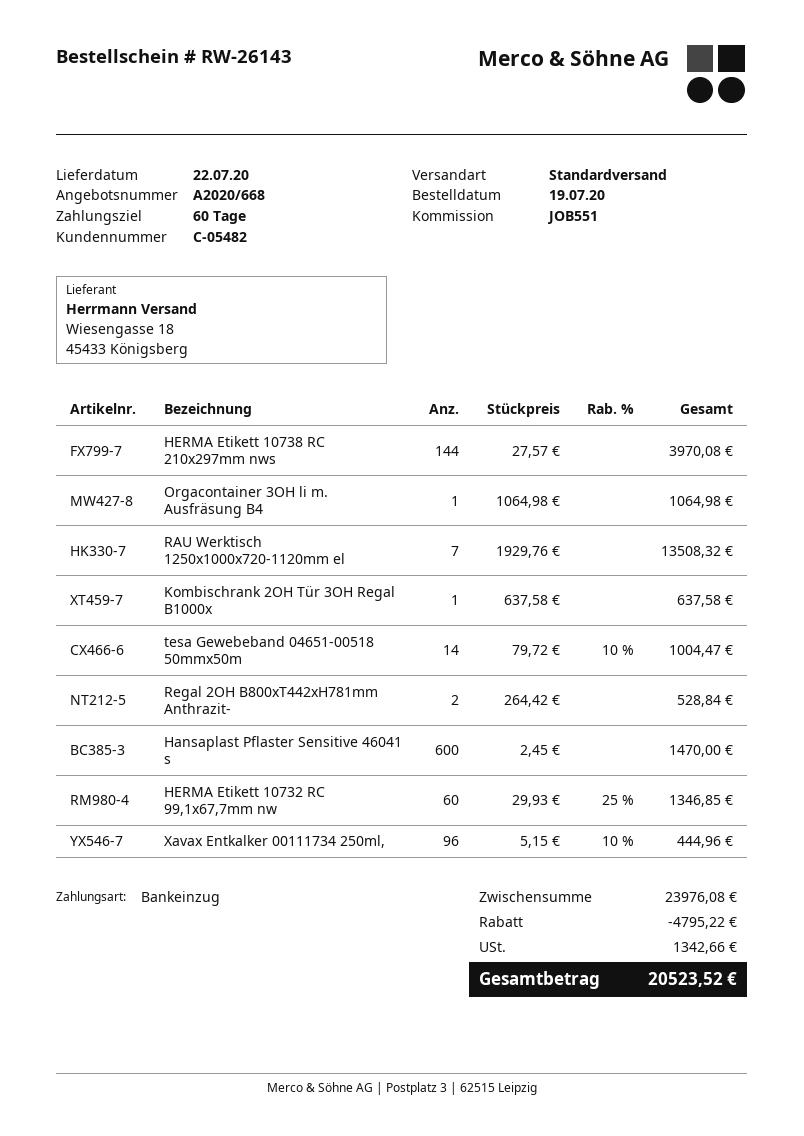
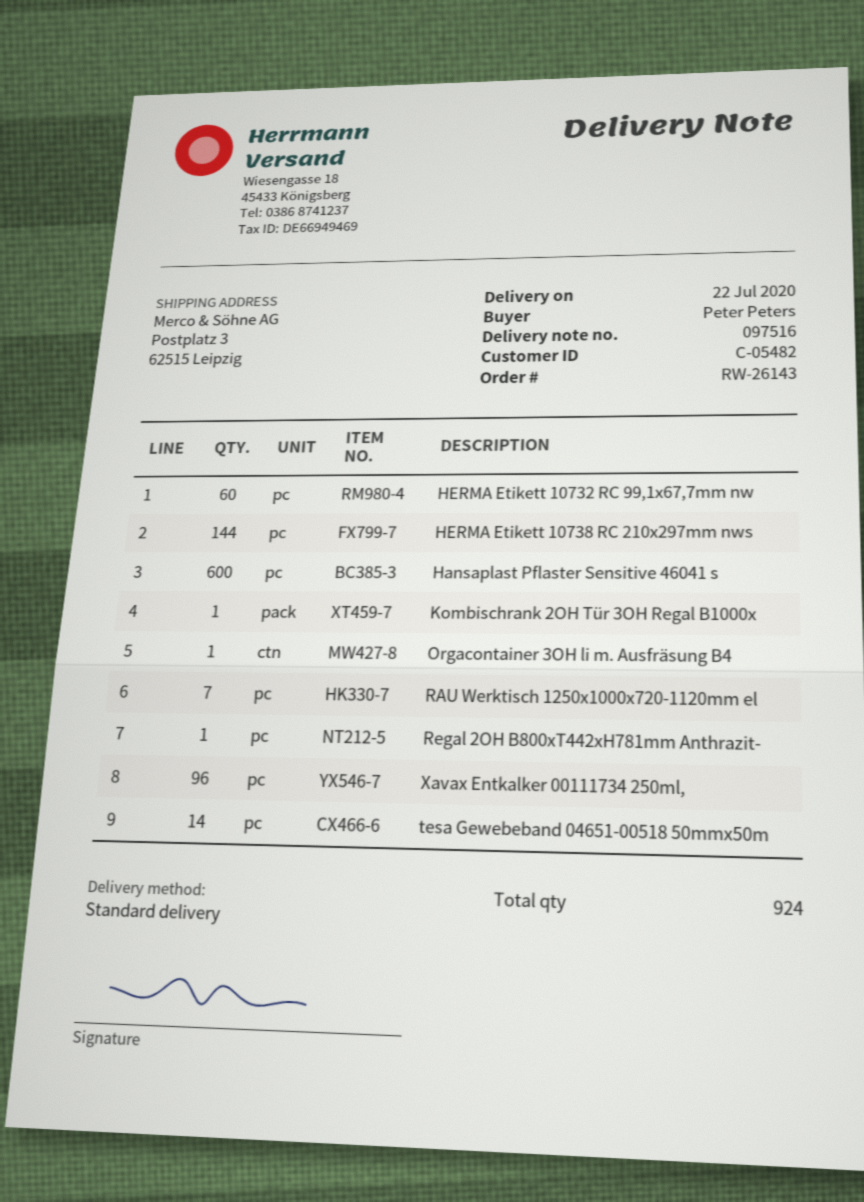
Regal 2OH B800xT442xH781mm Anthrazit-: 2 -> 1

